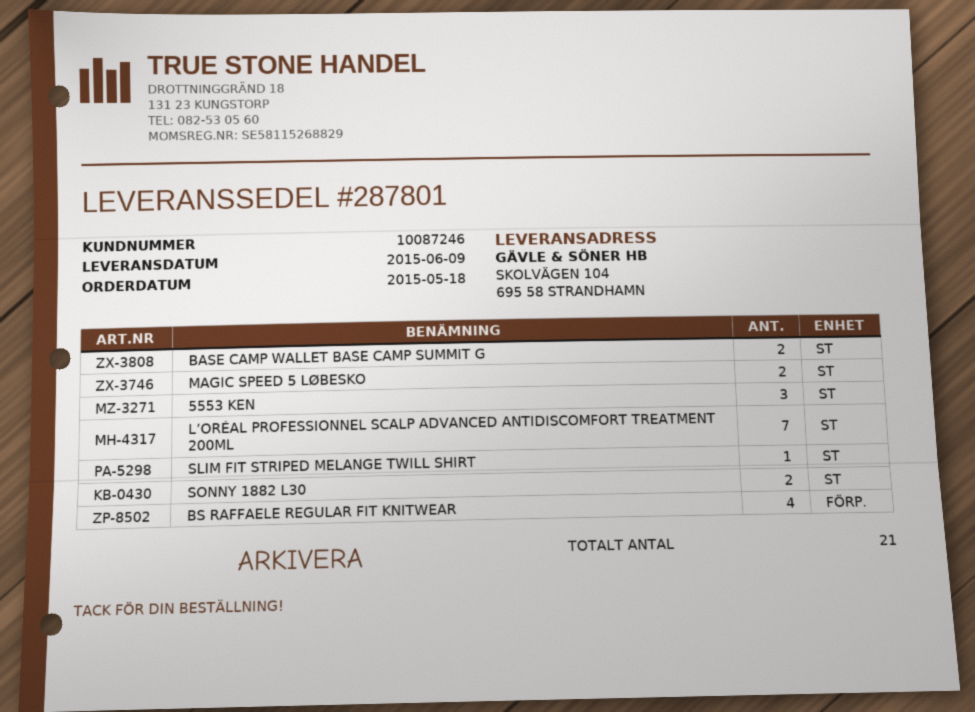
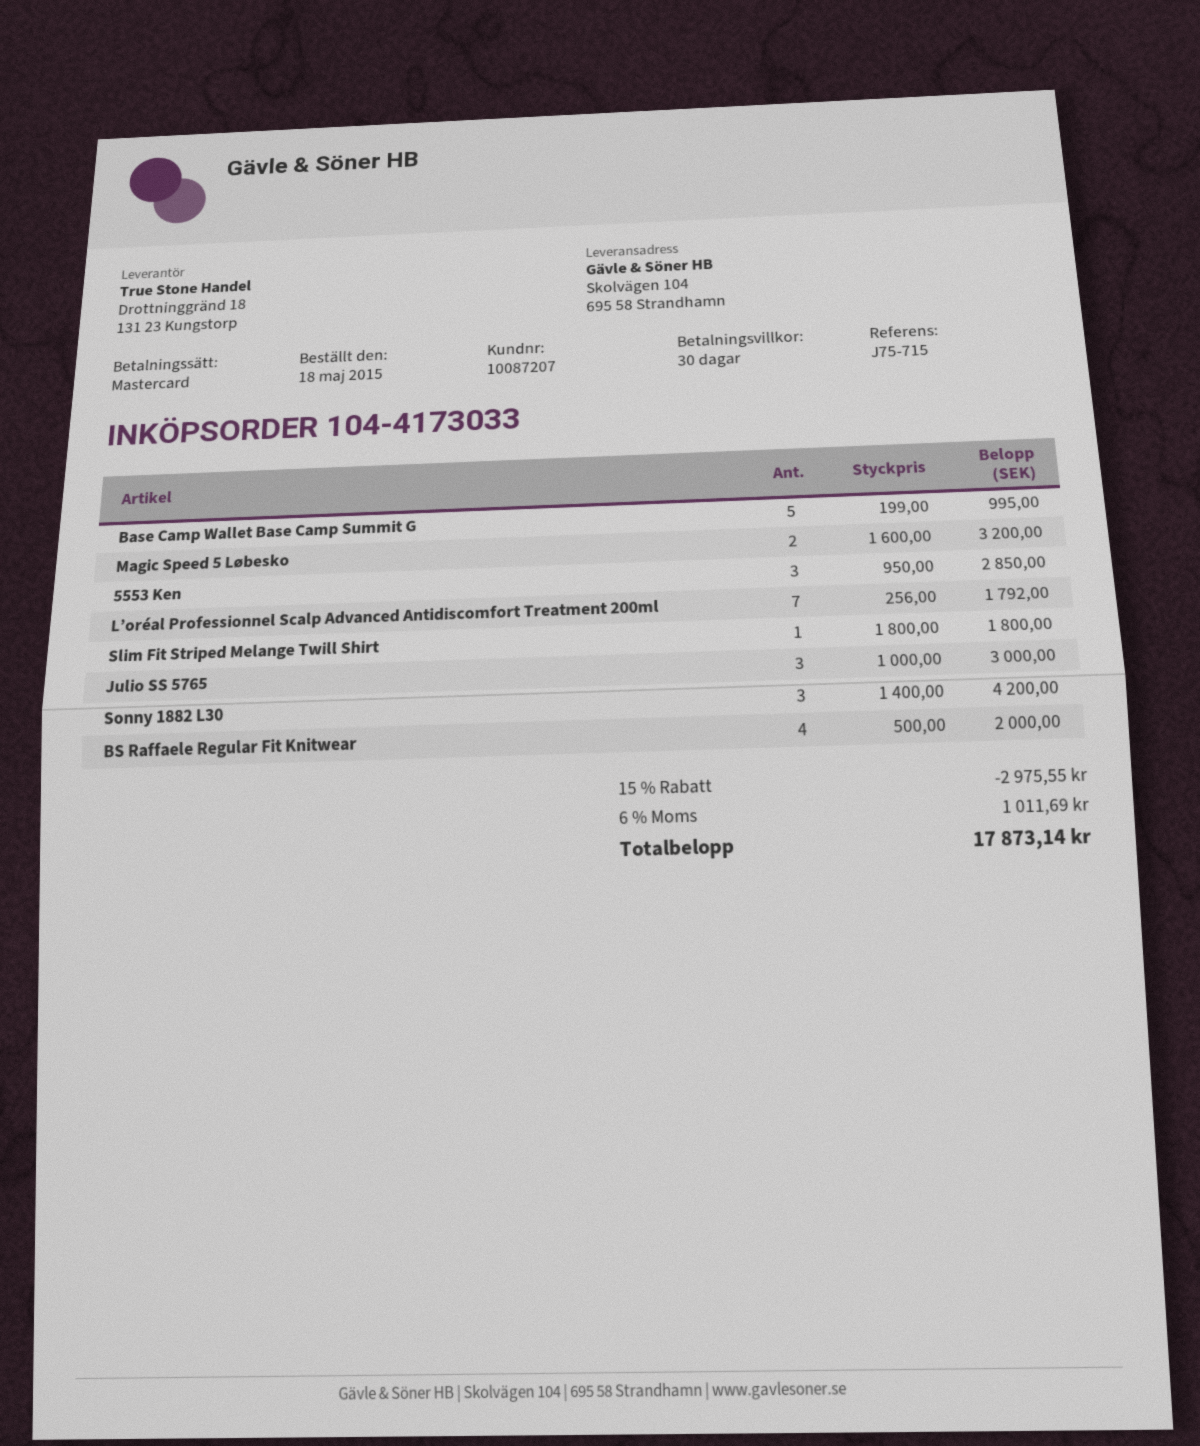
customer number: 10087246 -> 10087207
BASE CAMP WALLET BASE CAMP SUMMIT G: 2 -> 5
SONNY 1882 L30: 2 -> 3
Julio SS 5765: none -> 3

